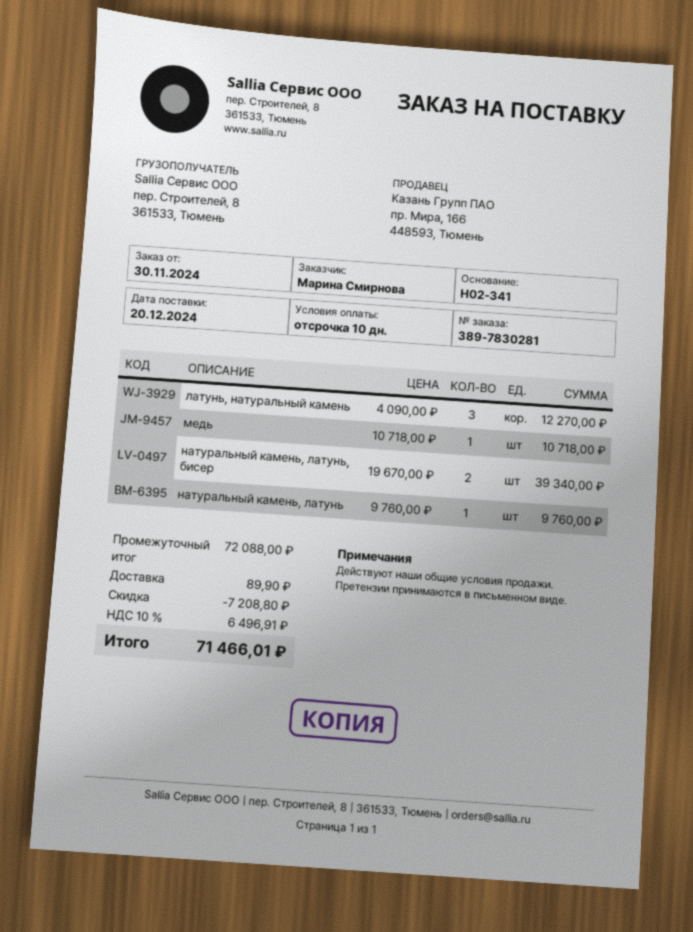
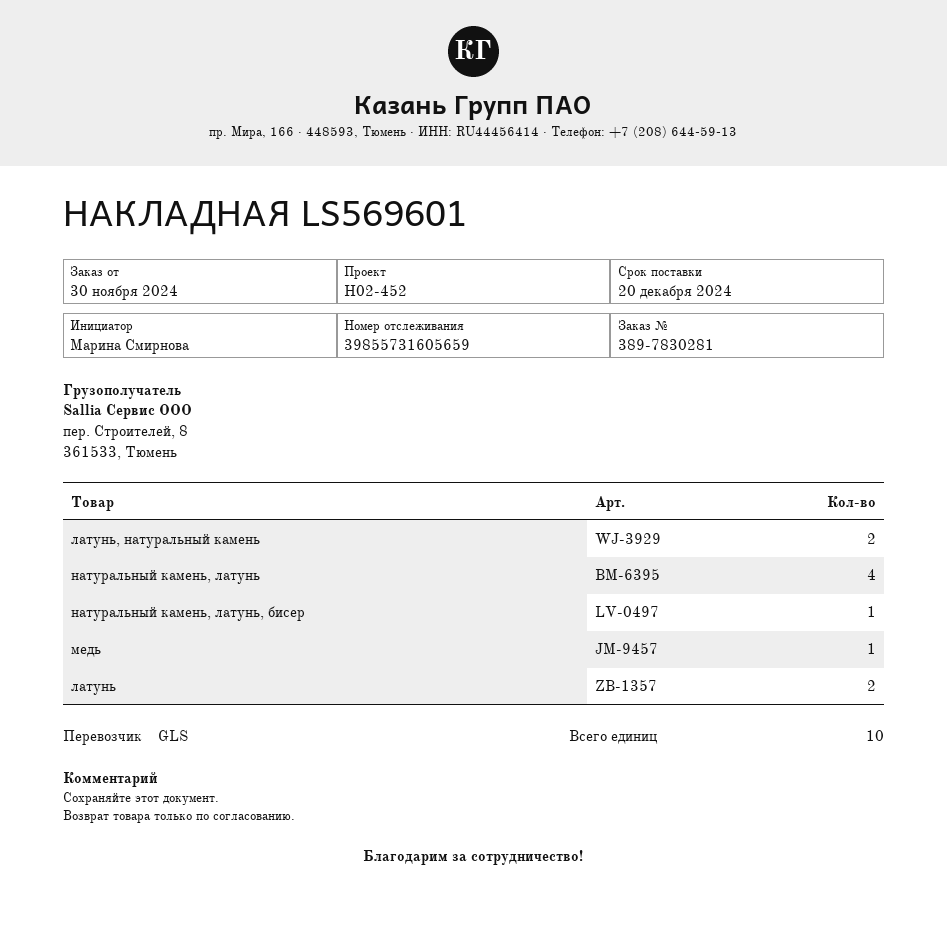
reference: H02-341 -> H02-452
латунь, натуральный камень: 3 -> 2
натуральный камень, латунь, бисер: 2 -> 1
натуральный камень, латунь: 1 -> 4
латунь: none -> 2

